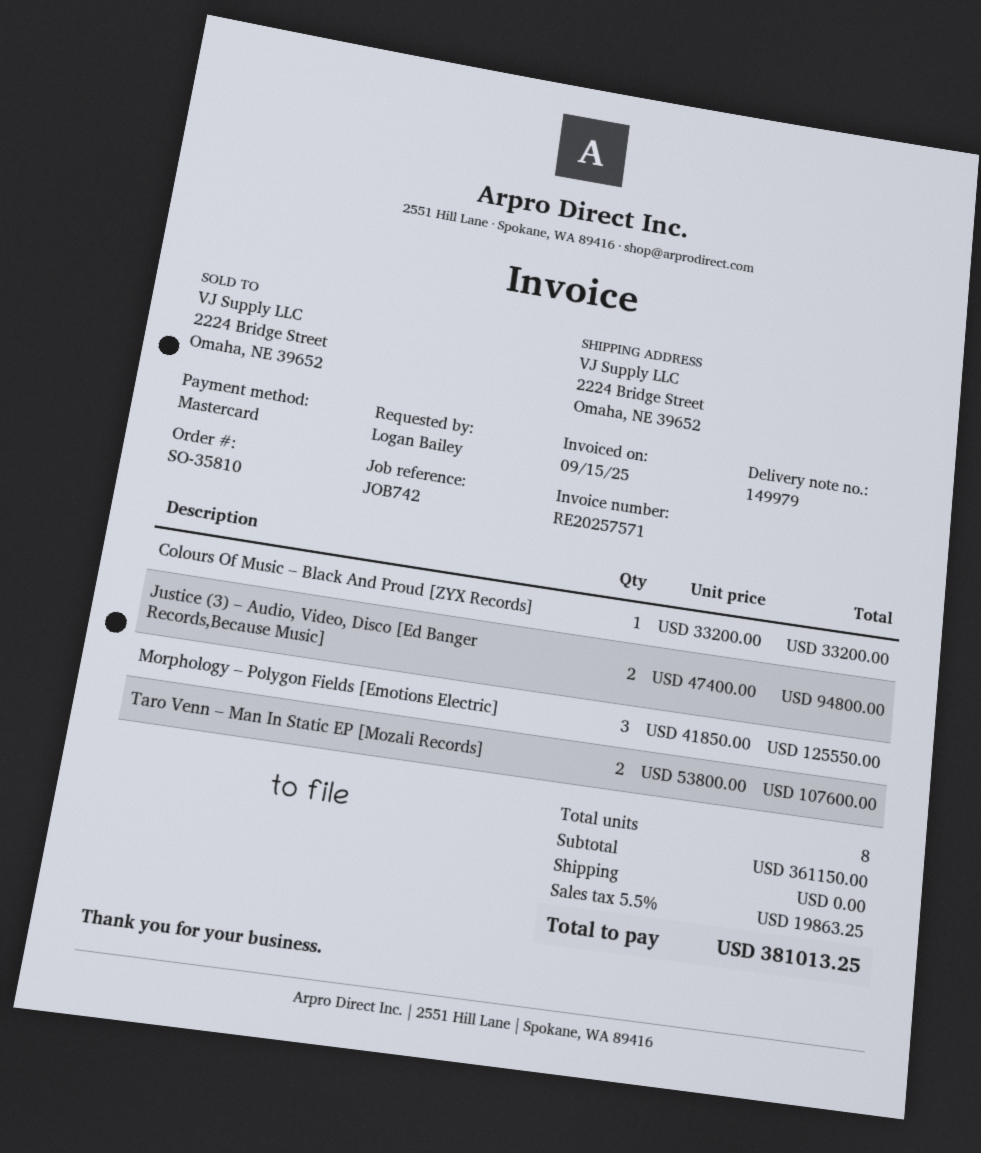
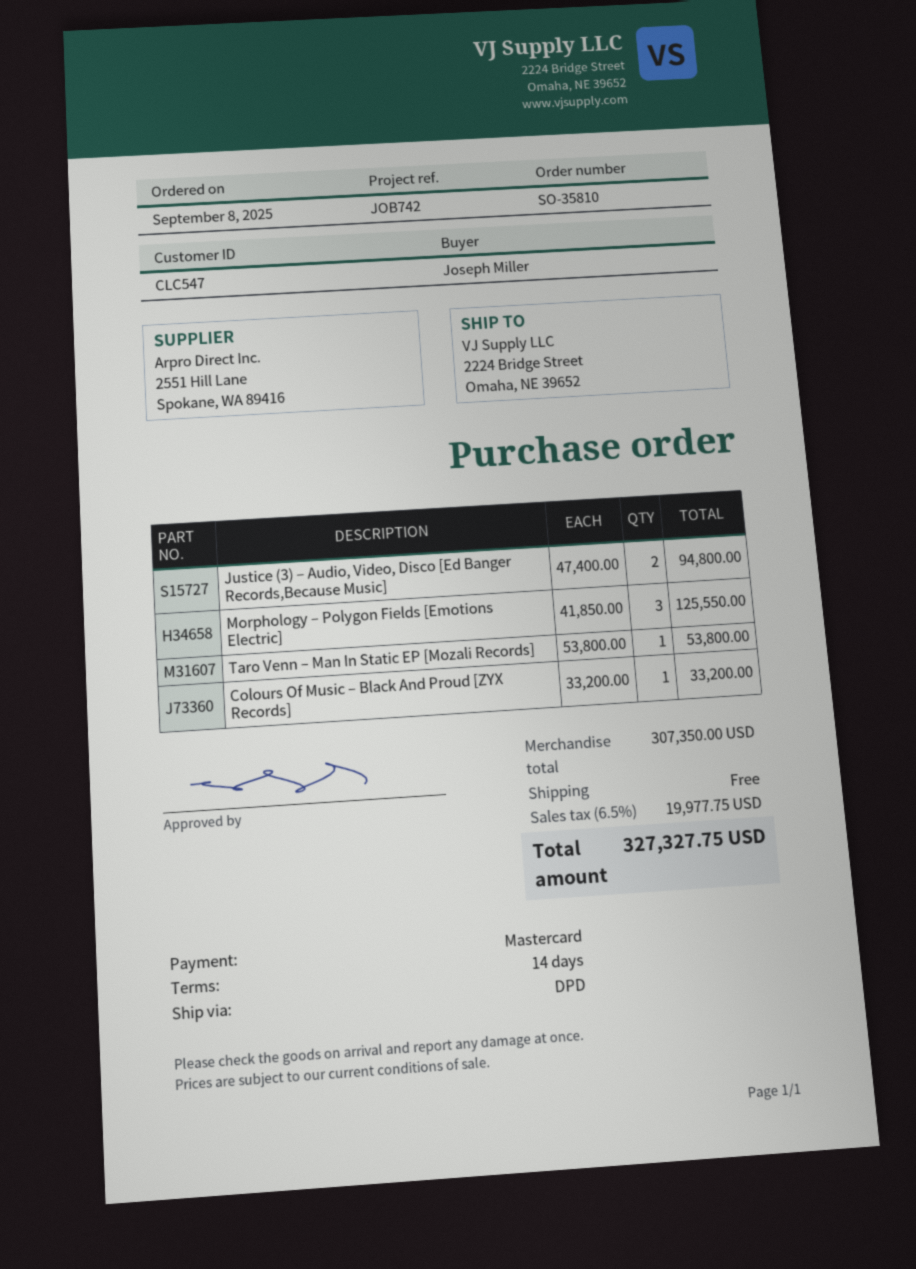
ordered by: Logan Bailey -> Joseph Miller
Taro Venn – Man In Static EP [Mozali Records]: 2 x 53800.00 = 107600.00 -> 1 x 53800.00 = 53800.00
subtotal: 361150.00 -> 307350.00
tax: 5.5% = 19863.25 -> 6.5% = 19977.75
total: 381013.25 -> 327327.75

